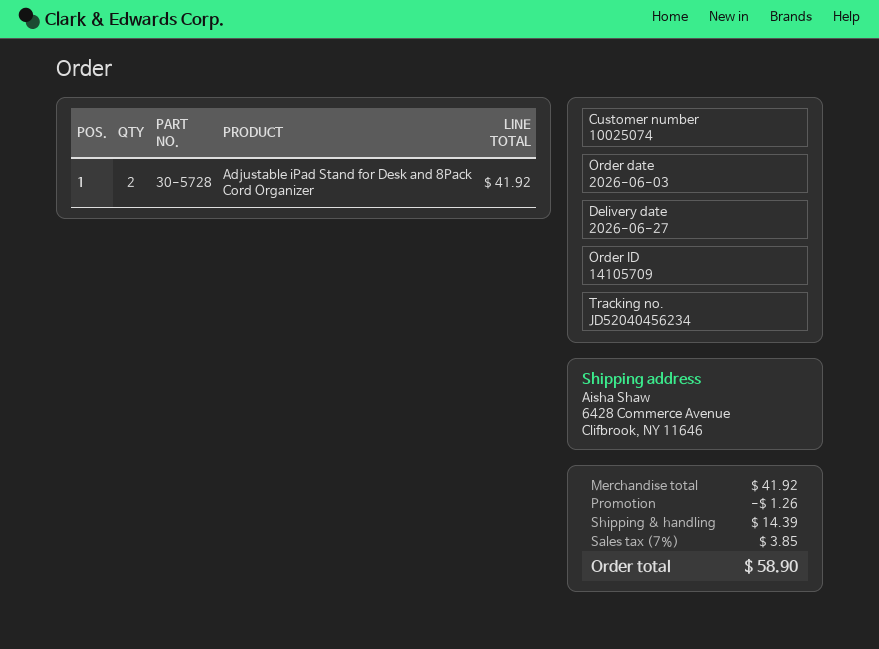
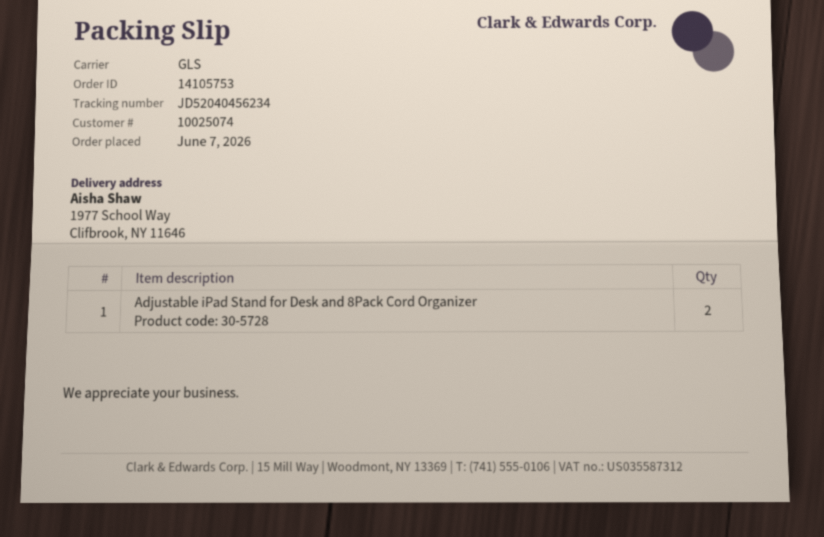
order number: 14105709 -> 14105753
order date: 2026-06-03 -> 2026-06-07
ship to: 6428 Commerce Avenue, Clifbrook, NY 11646 -> 1977 School Way, Clifbrook, NY 11646

